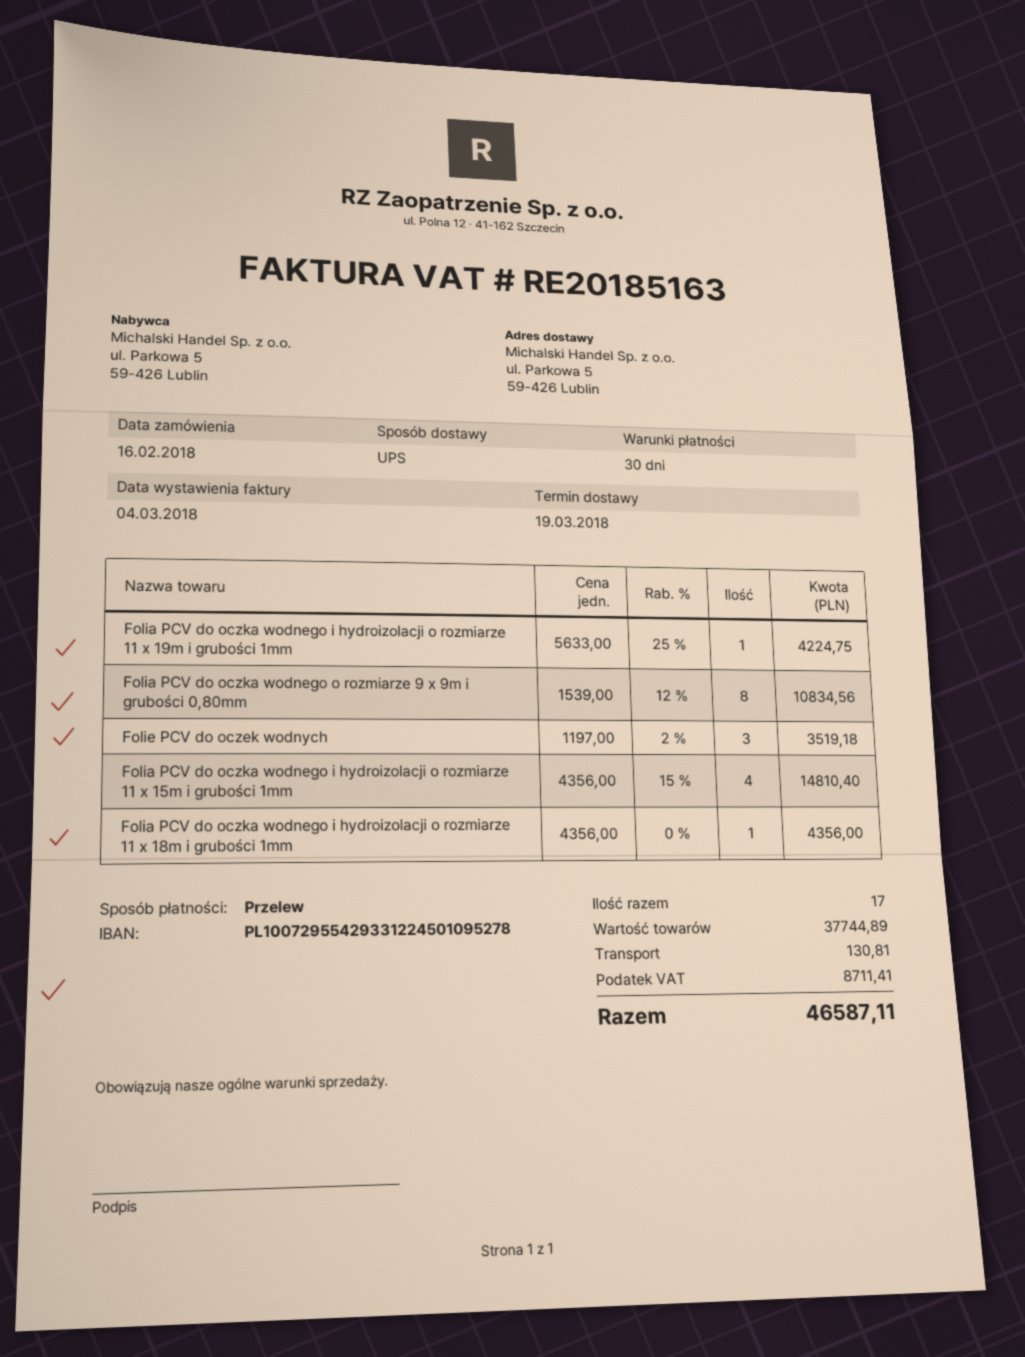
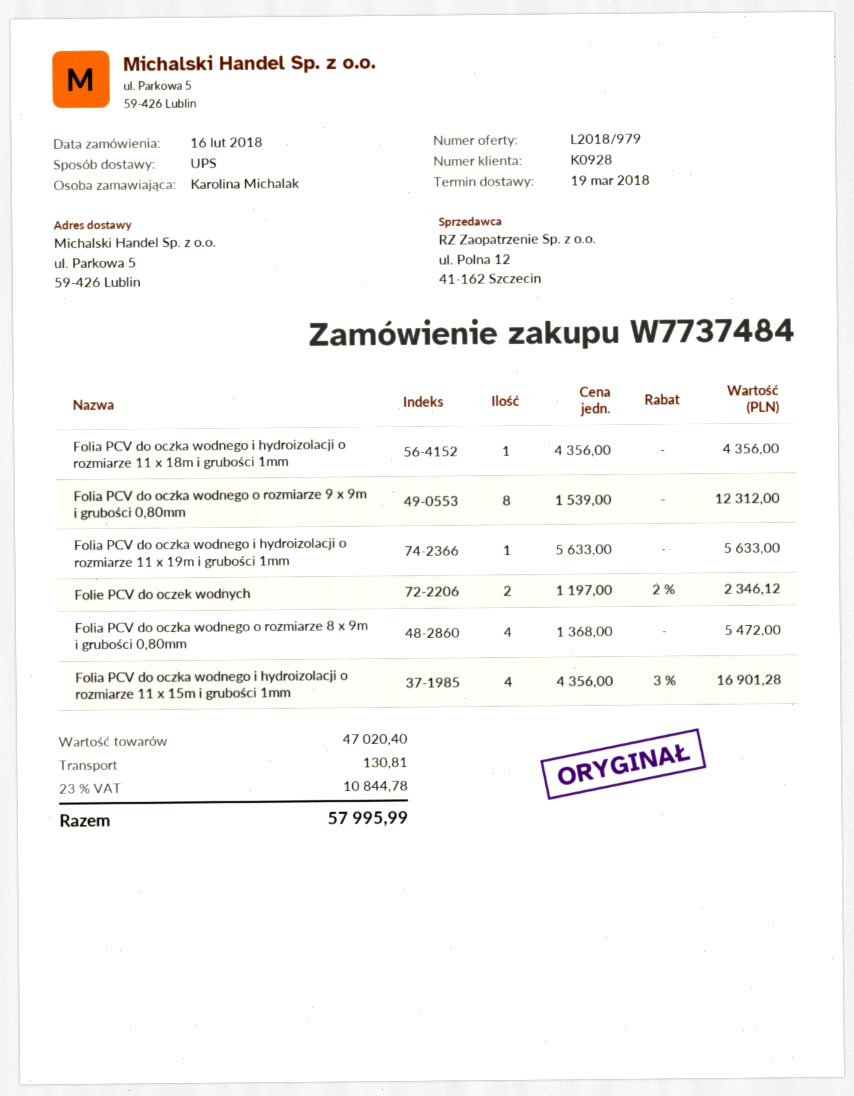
Folia PCV do oczka wodnego i hydroizolacji o rozmiarze 11 x 19m i grubości 1mm: 1 x 5633.00 - 25% = 4224.75 -> 1 x 5633.00 = 5633.00
Folia PCV do oczka wodnego o rozmiarze 9 x 9m i grubości 0,80mm: 8 x 1539.00 - 12% = 10834.56 -> 8 x 1539.00 = 12312.00
Folie PCV do oczek wodnych: 3 x 1197.00 - 2% = 3519.18 -> 2 x 1197.00 - 2% = 2346.12
Folia PCV do oczka wodnego i hydroizolacji o rozmiarze 11 x 15m i grubości 1mm: 4 x 4356.00 - 15% = 14810.40 -> 4 x 4356.00 - 3% = 16901.28
Folia PCV do oczka wodnego o rozmiarze 8 x 9m i grubości 0,80mm: none -> 4 x 1368.00 = 5472.00
subtotal: 37744.89 -> 47020.40
tax: 8711.41 -> 10844.78
total: 46587.11 -> 57995.99

